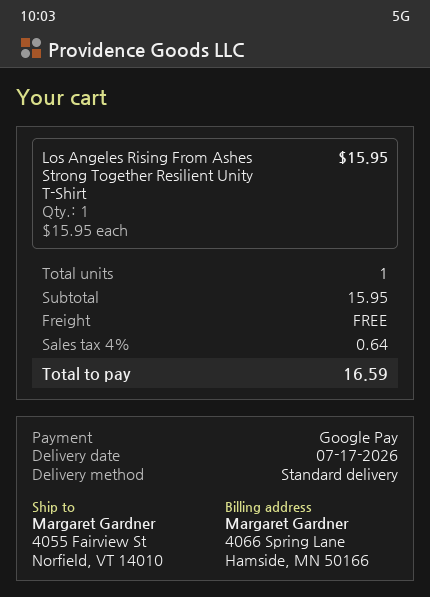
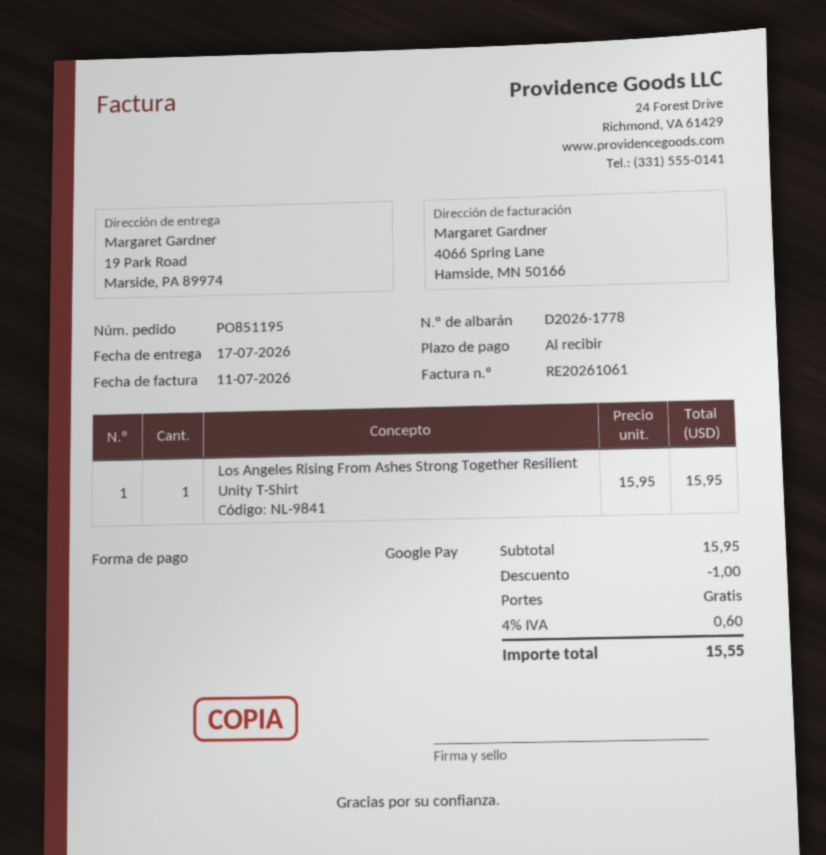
ship to: 4055 Fairview St, Norfield, VT 14010 -> 19 Park Road, Marside, PA 89974
discount: none -> 1.00
tax: 4% = 0.64 -> 4% = 0.60
total: 16.59 -> 15.55

